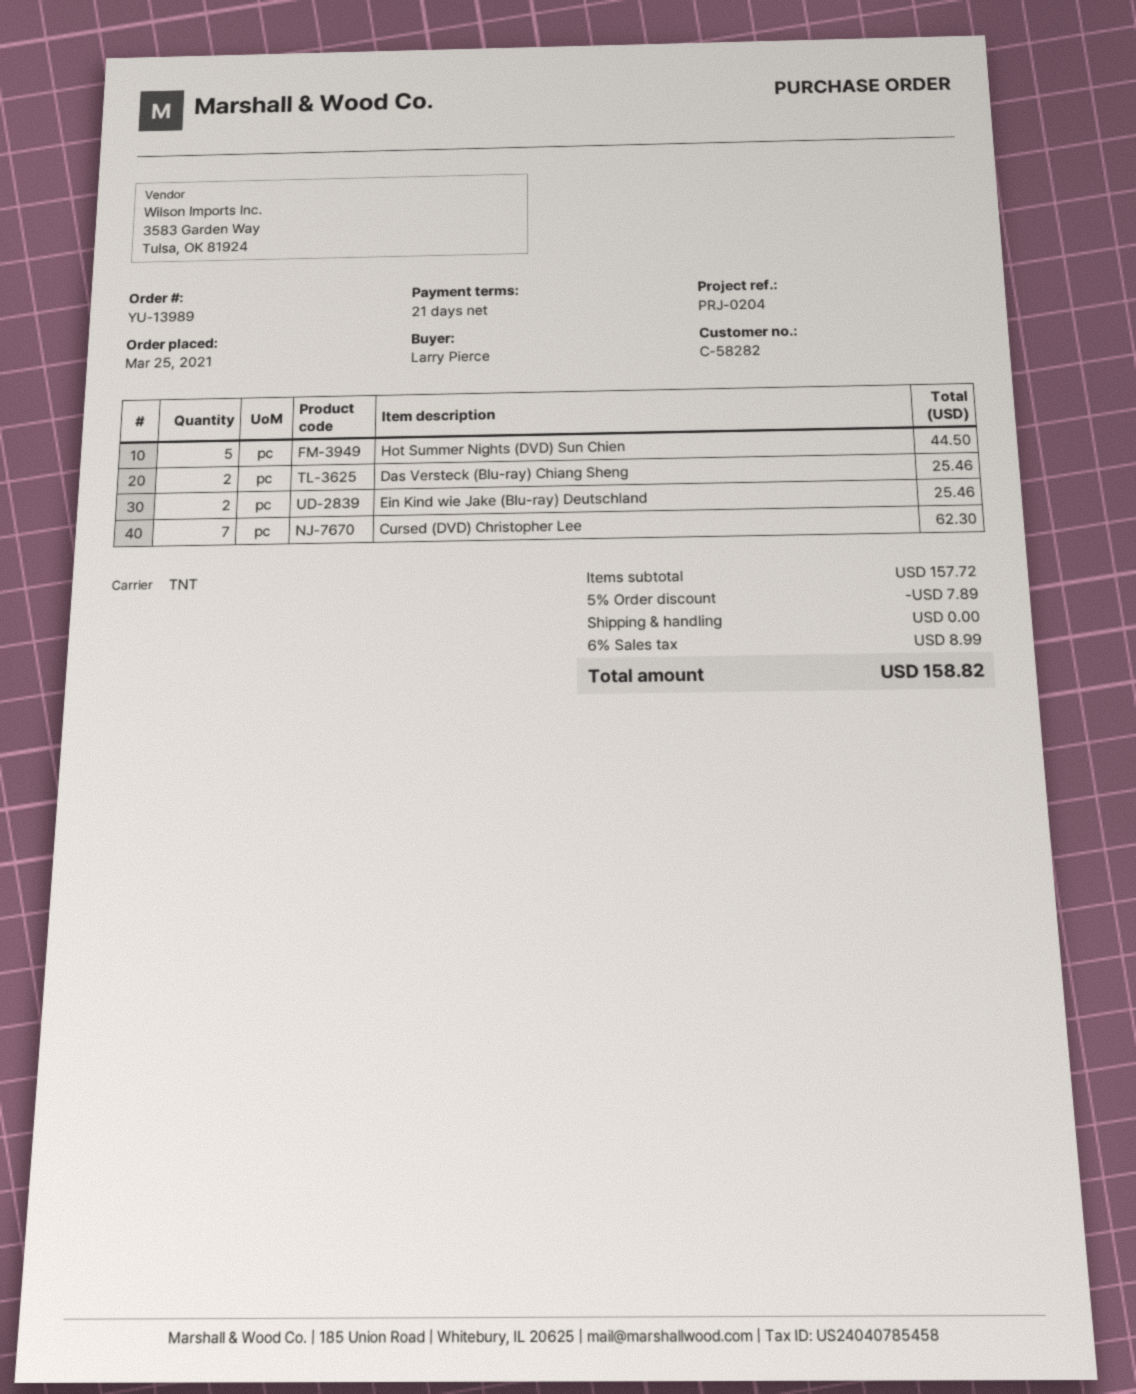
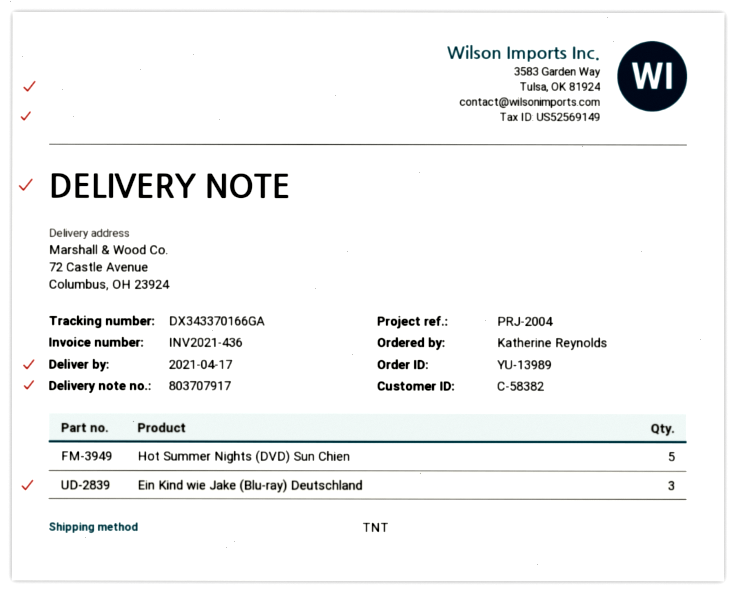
customer number: C-58282 -> C-58382
reference: PRJ-0204 -> PRJ-2004
ordered by: Larry Pierce -> Katherine Reynolds
Das Versteck (Blu-ray) Chiang Sheng: 2 -> none
Ein Kind wie Jake (Blu-ray) Deutschland: 2 -> 3
Cursed (DVD) Christopher Lee: 7 -> none

